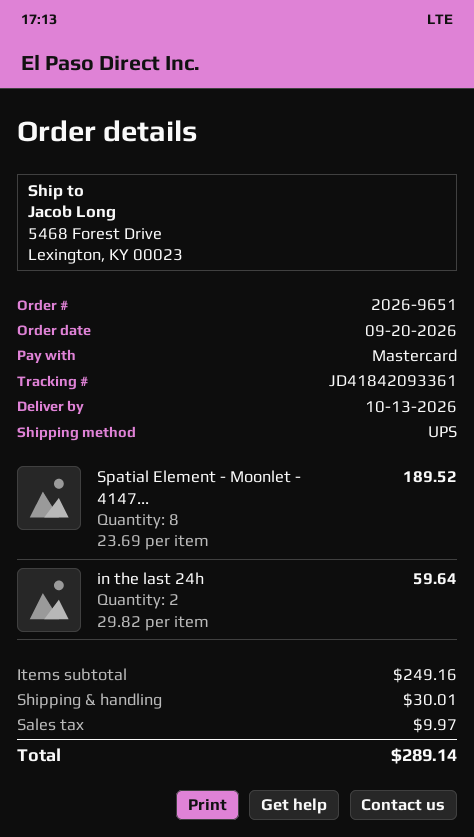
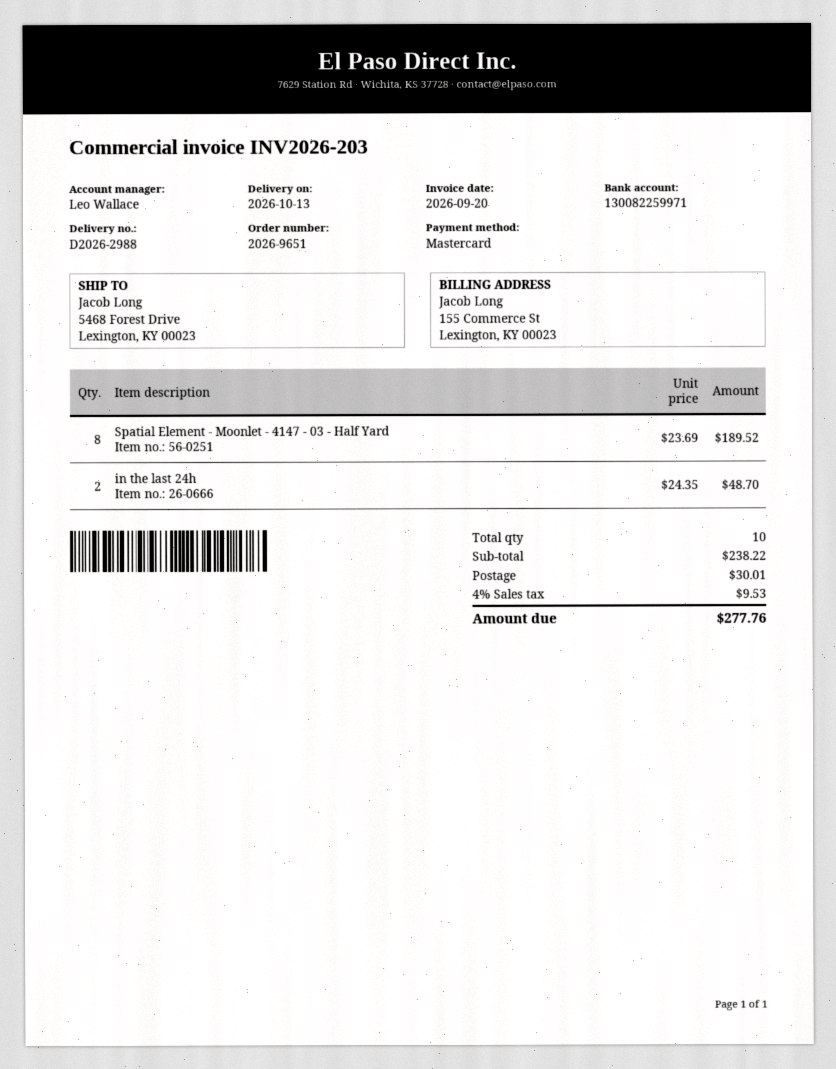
in the last 24h: 2 x 29.82 = 59.64 -> 2 x 24.35 = 48.70
subtotal: 249.16 -> 238.22
tax: 9.97 -> 9.53
total: 289.14 -> 277.76

